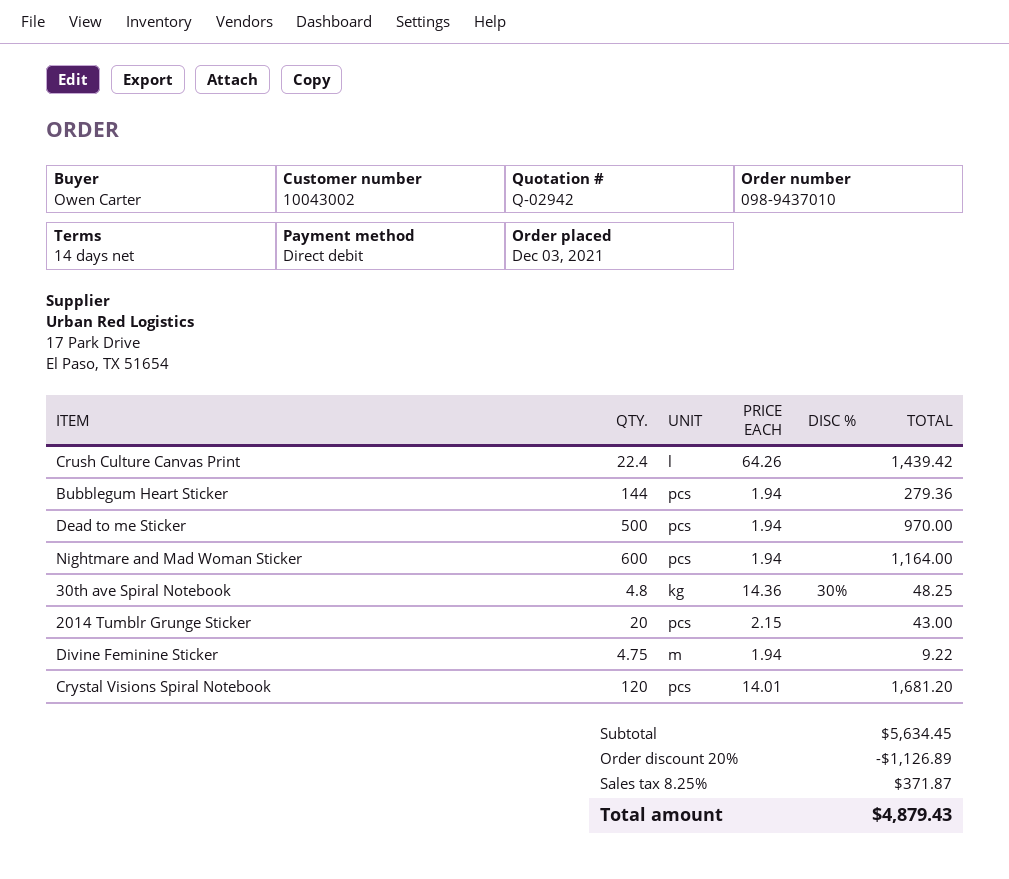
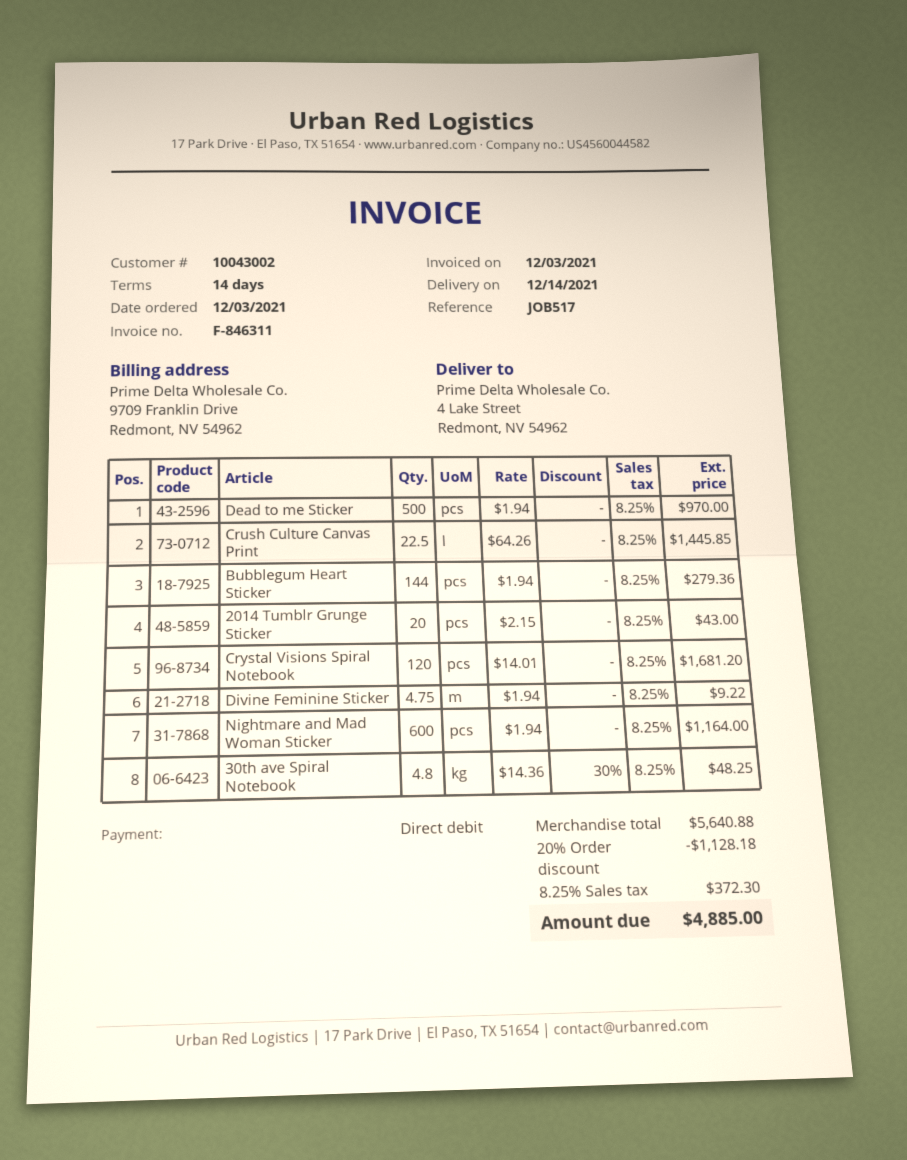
Crush Culture Canvas Print: 22.4 x 64.26 = 1439.42 -> 22.5 x 64.26 = 1445.85
subtotal: 5634.45 -> 5640.88
discount: 20% = 1126.89 -> 20% = 1128.18
tax: 8.25% = 371.87 -> 8.25% = 372.30
total: 4879.43 -> 4885.00

